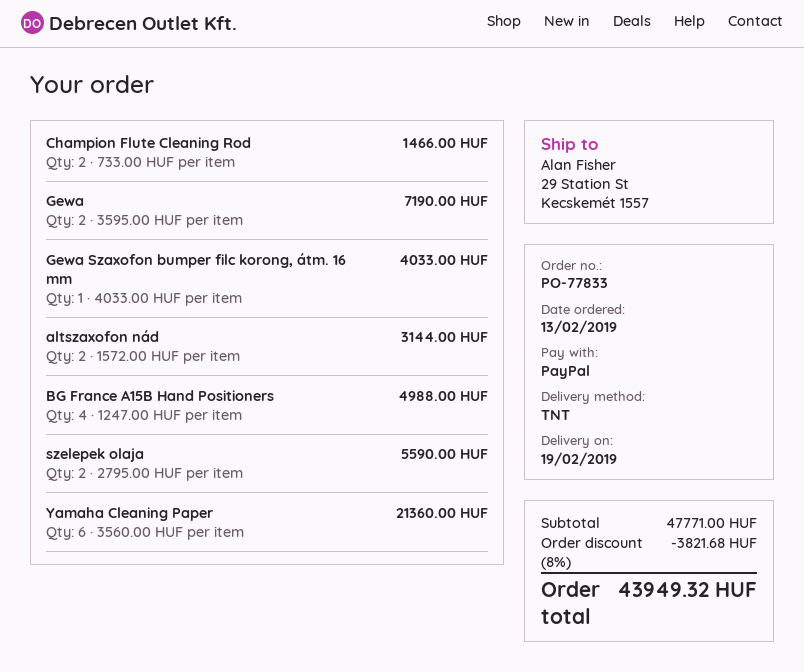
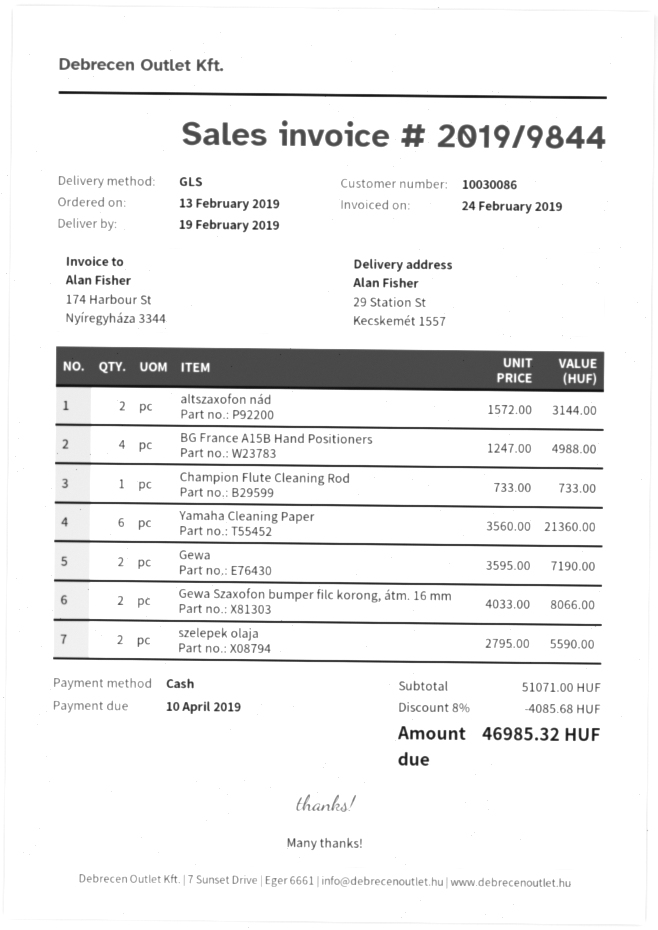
payment method: PayPal -> cash
shipping method: TNT -> GLS
Champion Flute Cleaning Rod: 2 x 733.00 = 1466.00 -> 1 x 733.00 = 733.00
Gewa Szaxofon bumper filc korong, átm. 16 mm: 1 x 4033.00 = 4033.00 -> 2 x 4033.00 = 8066.00
subtotal: 47771.00 -> 51071.00
discount: 8% = 3821.68 -> 8% = 4085.68
total: 43949.32 -> 46985.32

